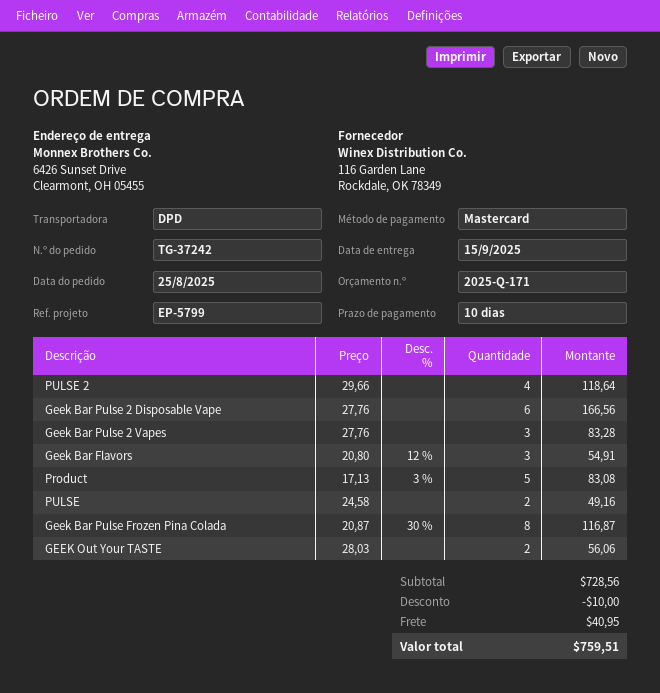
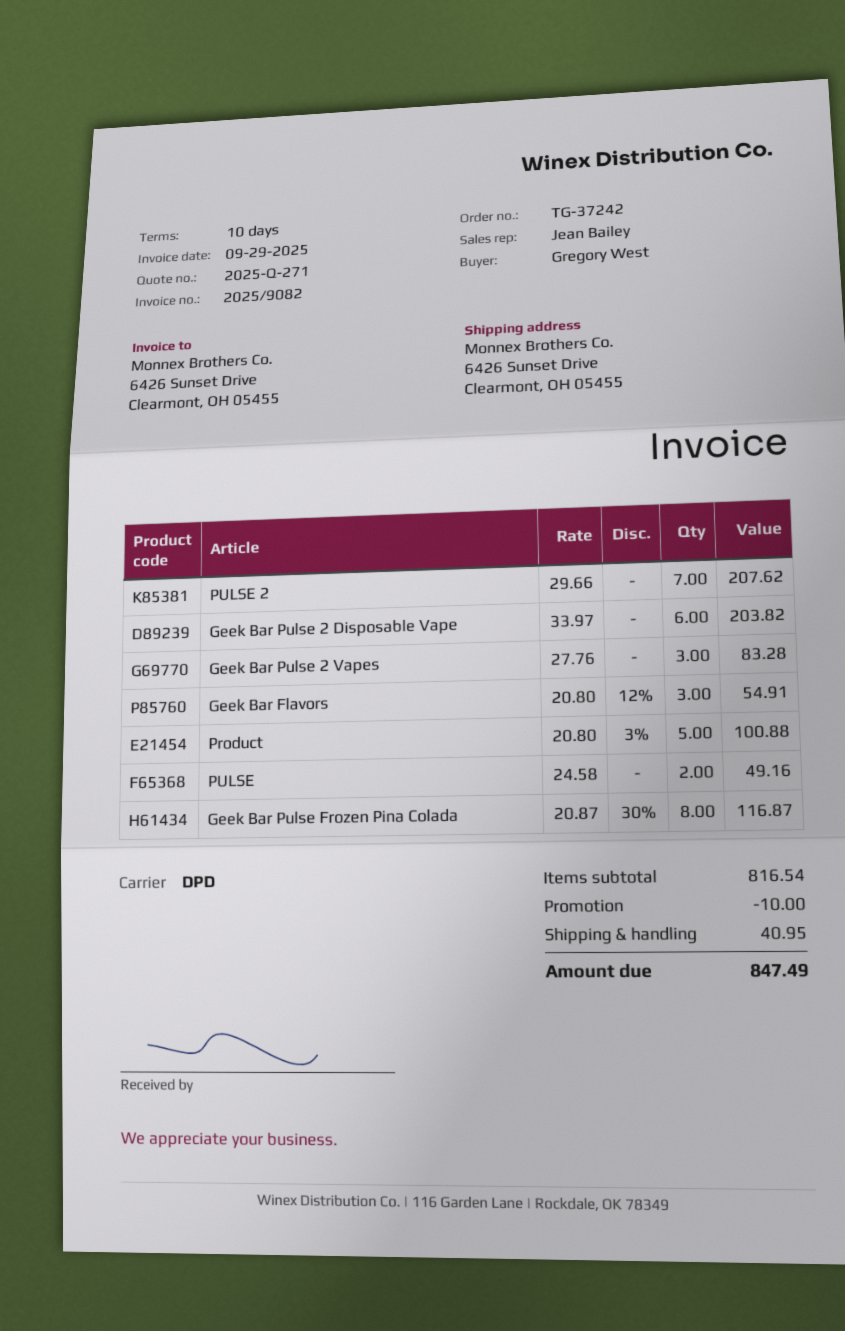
quote number: 2025-Q-171 -> 2025-Q-271
PULSE 2: 4 x 29.66 = 118.64 -> 7 x 29.66 = 207.62
Geek Bar Pulse 2 Disposable Vape: 6 x 27.76 = 166.56 -> 6 x 33.97 = 203.82
Product: 5 x 17.13 - 3% = 83.08 -> 5 x 20.80 - 3% = 100.88
GEEK Out Your TASTE: 2 x 28.03 = 56.06 -> none
subtotal: 728.56 -> 816.54
total: 759.51 -> 847.49

